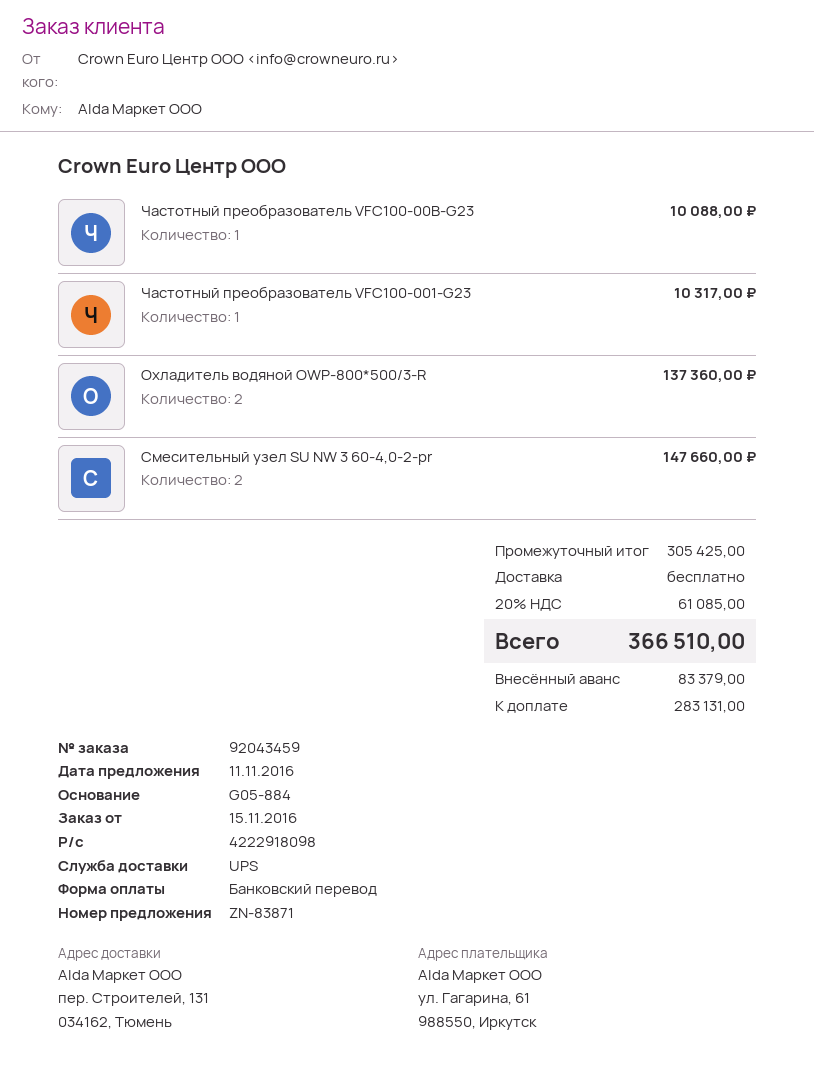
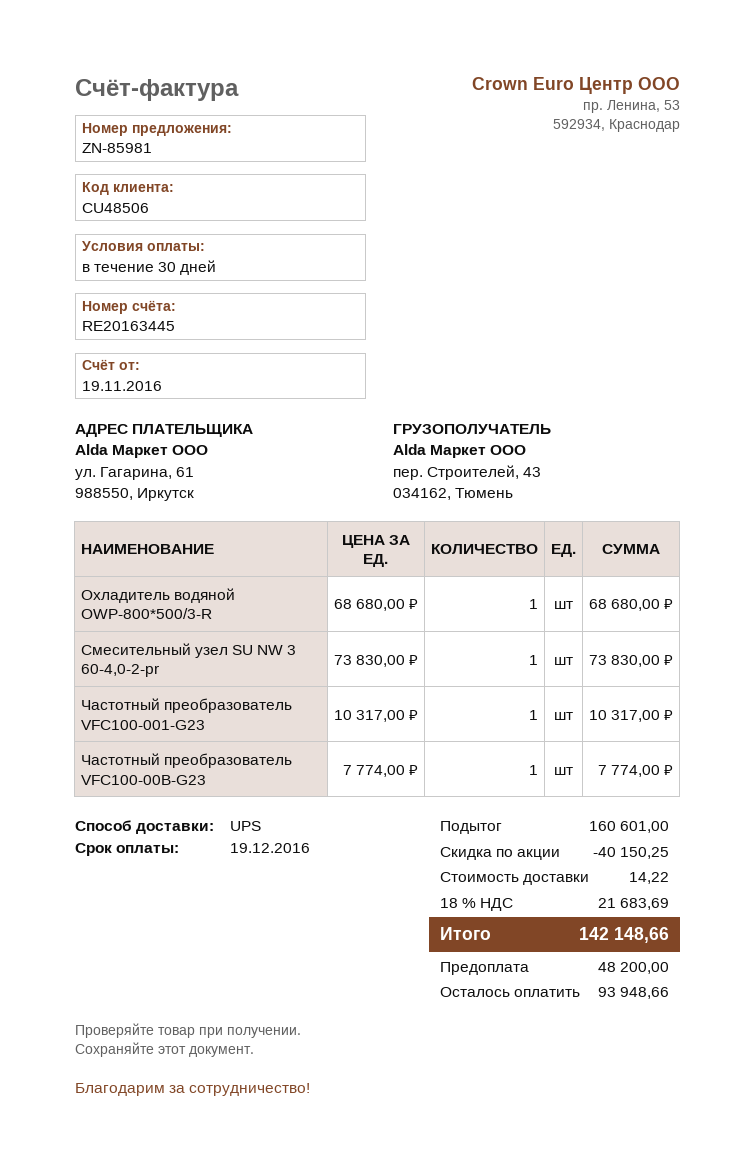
quote number: ZN-83871 -> ZN-85981
ship to: пер. Строителей, 131, 034162, Тюмень -> пер. Строителей, 43, 034162, Тюмень
Частотный преобразователь VFC100-00B-G23: 1 for 10088.00 -> 1 for 7774.00
Охладитель водяной OWP-800*500/3-R: 2 for 137360.00 -> 1 for 68680.00
Смесительный узел SU NW 3 60-4,0-2-pr: 2 for 147660.00 -> 1 for 73830.00
subtotal: 305425.00 -> 160601.00
discount: none -> 40150.25
shipping: 0.00 -> 14.22
tax: 20% = 61085.00 -> 18% = 21683.69
total: 366510.00 -> 142148.66
deposit: 83379.00 -> 48200.00
balance: 283131.00 -> 93948.66

